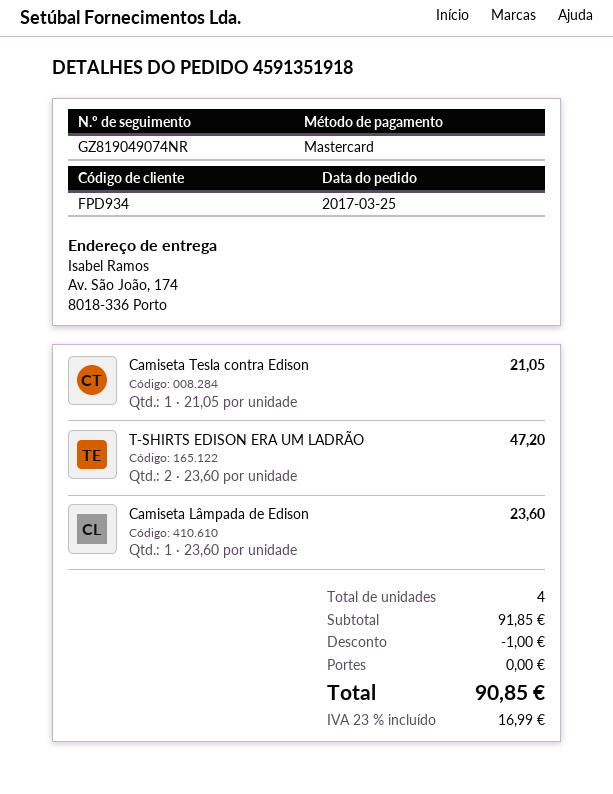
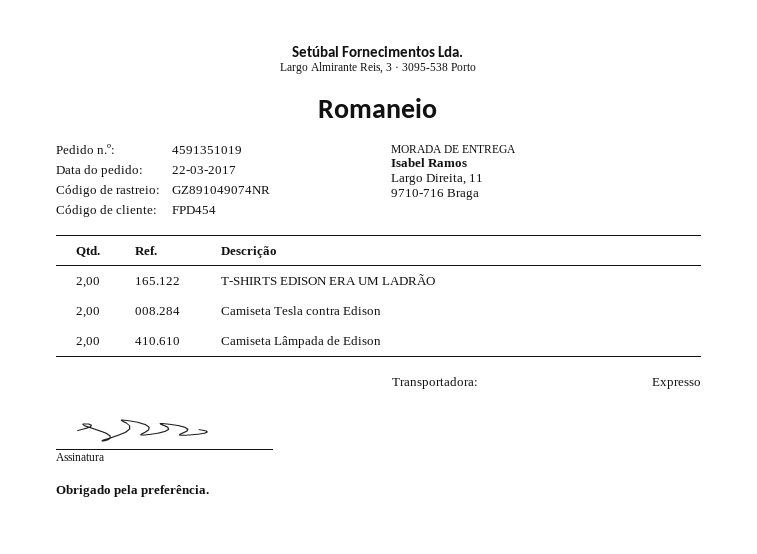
order number: 4591351918 -> 4591351019
order date: 2017-03-25 -> 2017-03-22
customer number: FPD934 -> FPD454
tracking number: GZ819049074NR -> GZ891049074NR
ship to: Av. São João, 174, 8018-336 Porto -> Largo Direita, 11, 9710-716 Braga
Camiseta Tesla contra Edison: 1 -> 2
Camiseta Lâmpada de Edison: 1 -> 2

